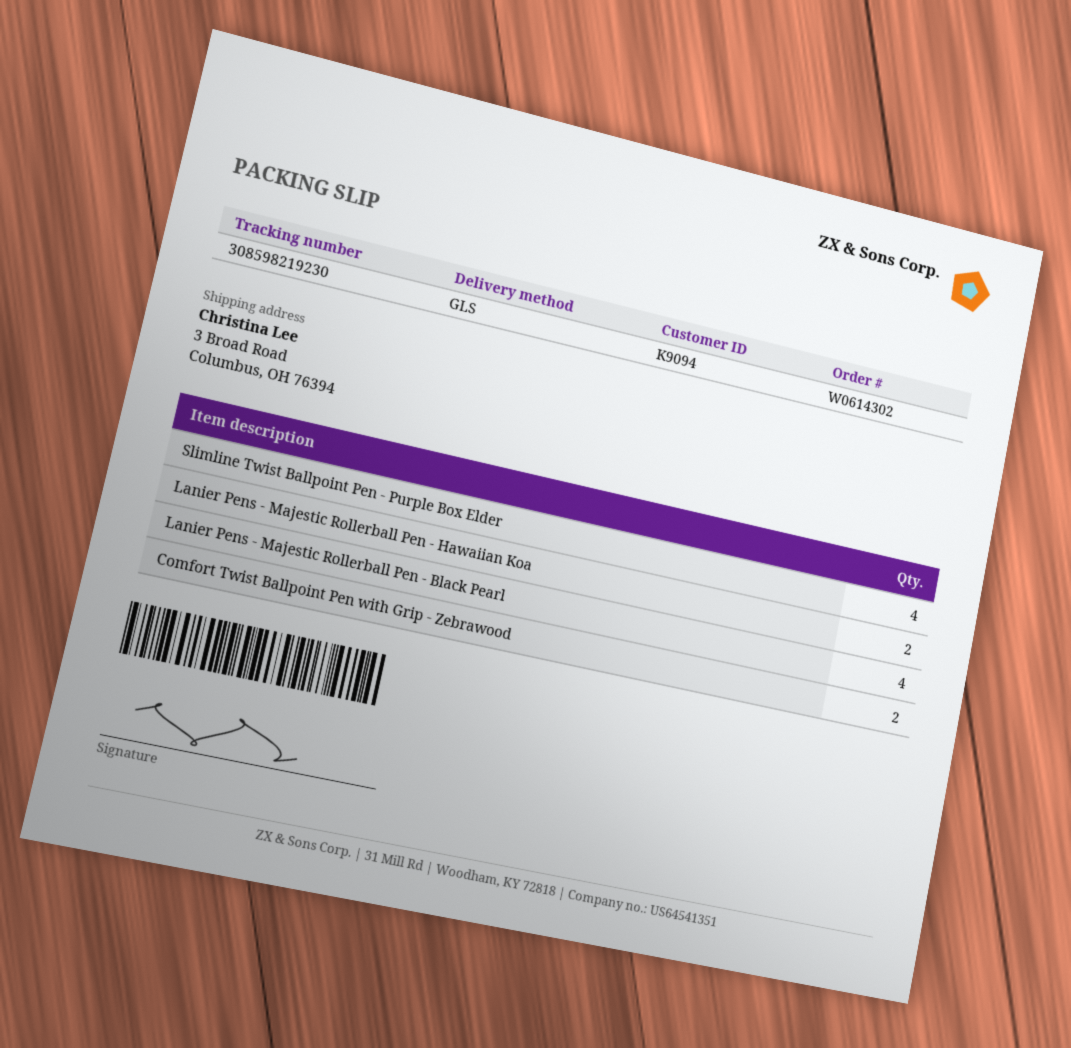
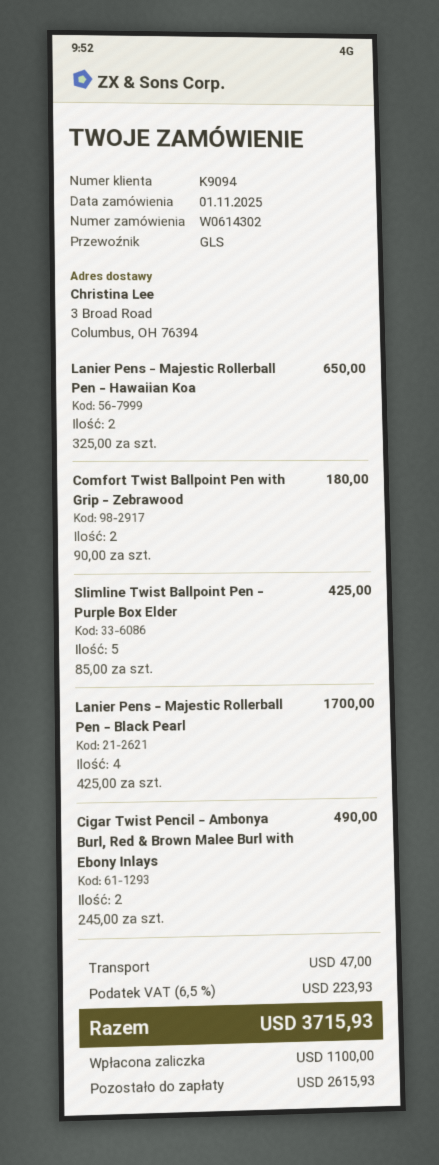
Slimline Twist Ballpoint Pen - Purple Box Elder: 4 -> 5
Cigar Twist Pencil - Ambonya Burl, Red & Brown Malee Burl with Ebony Inlays: none -> 2

